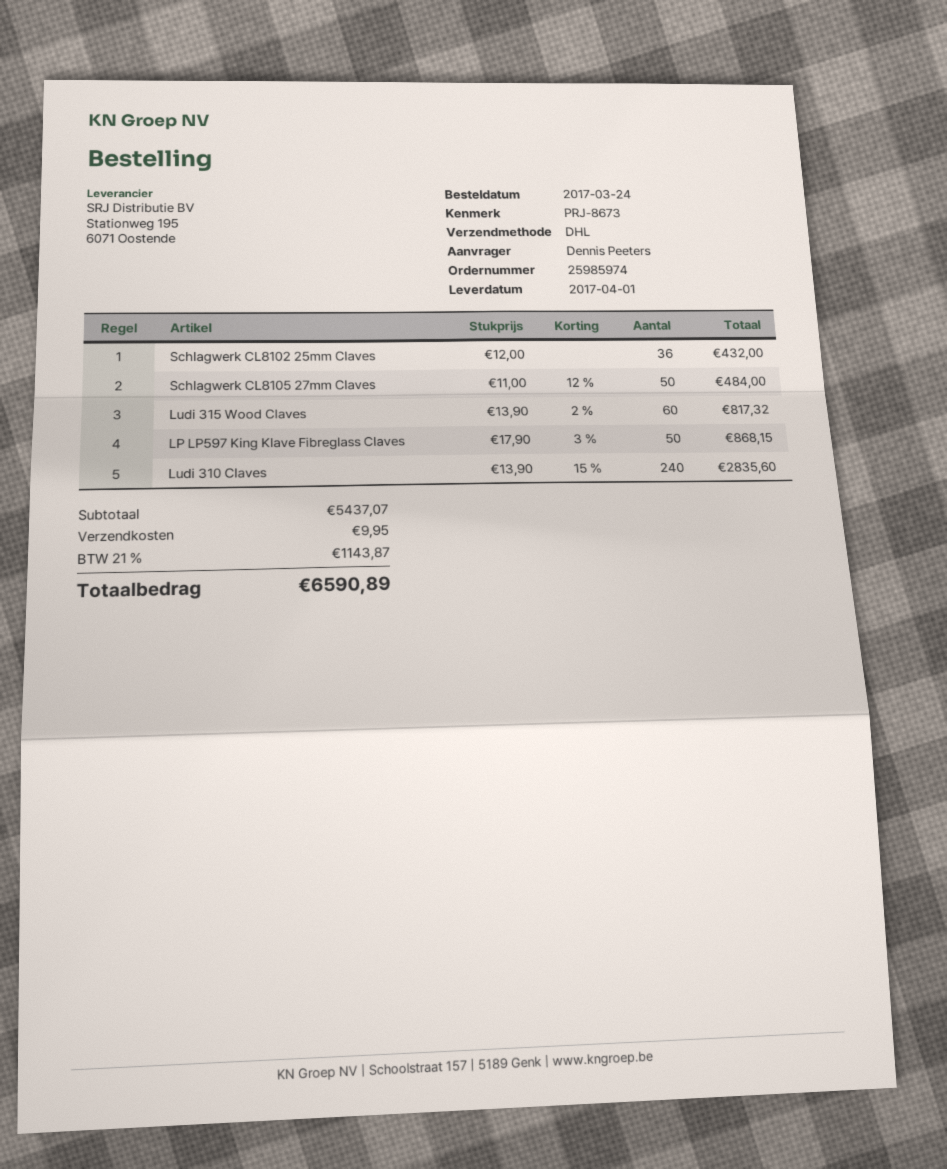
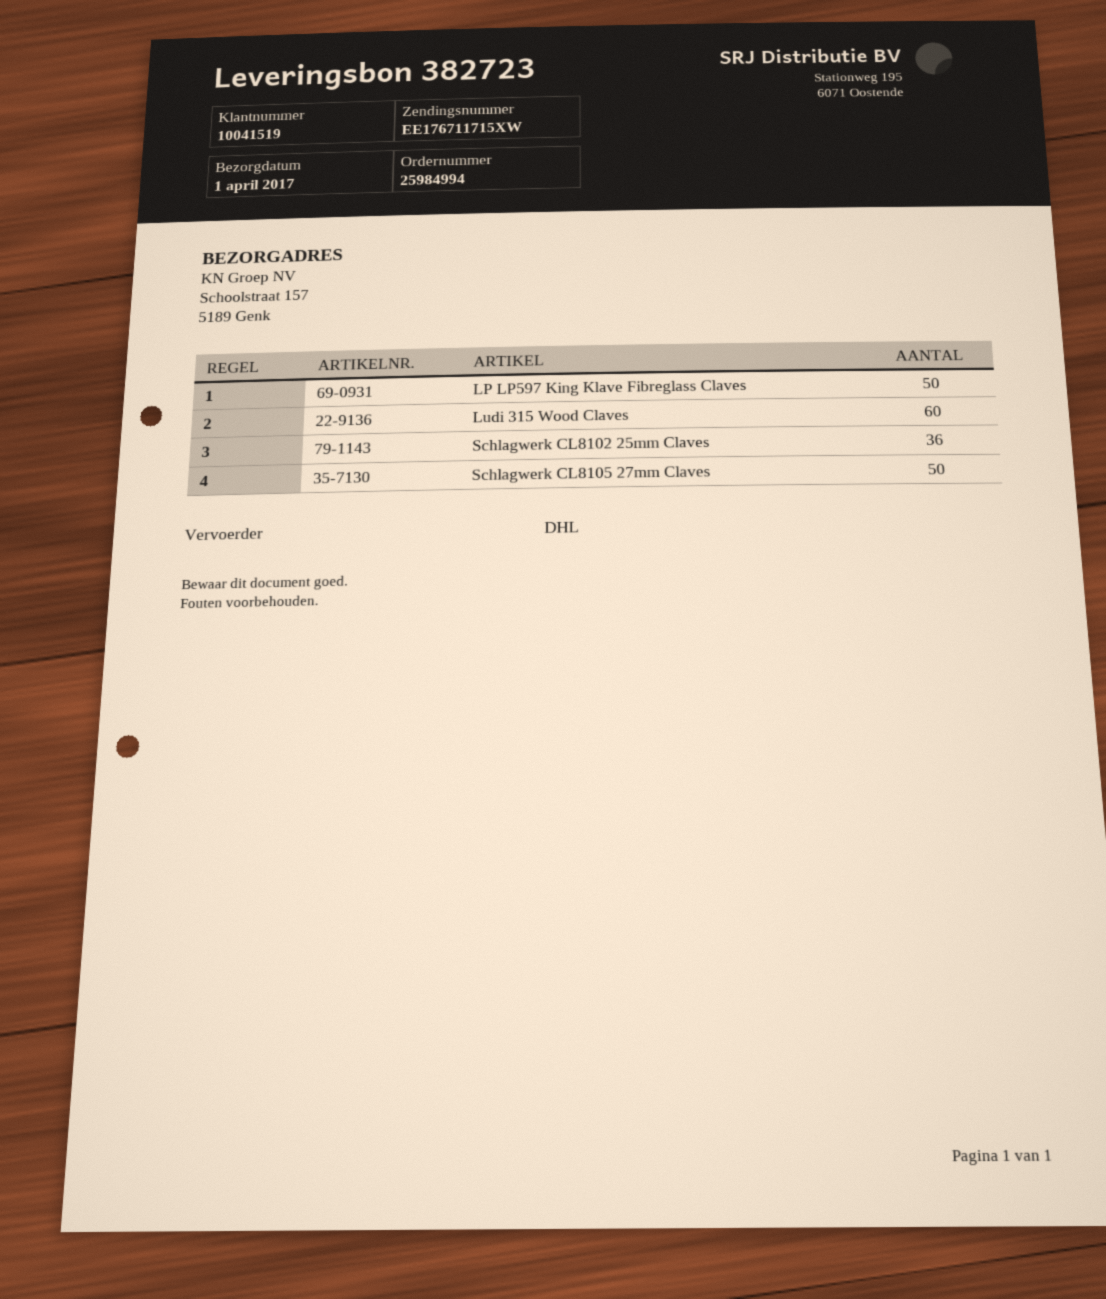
order number: 25985974 -> 25984994
Ludi 310 Claves: 240 -> none

